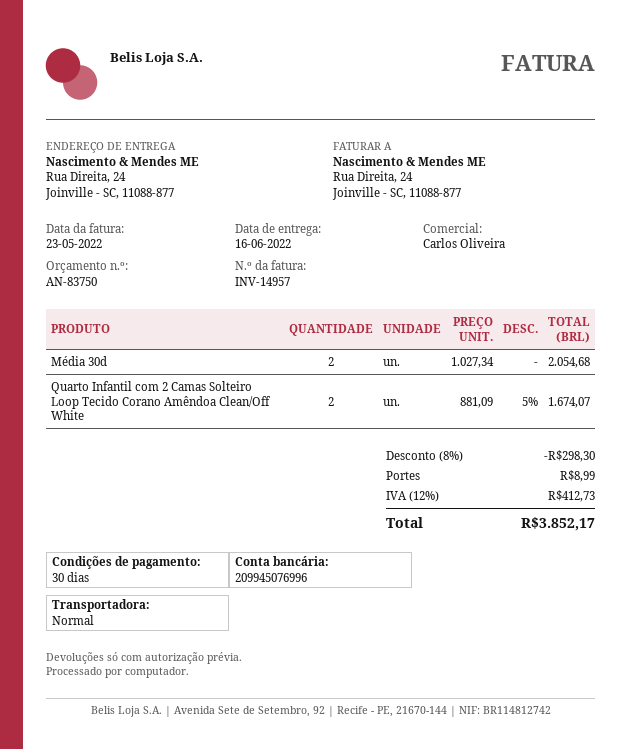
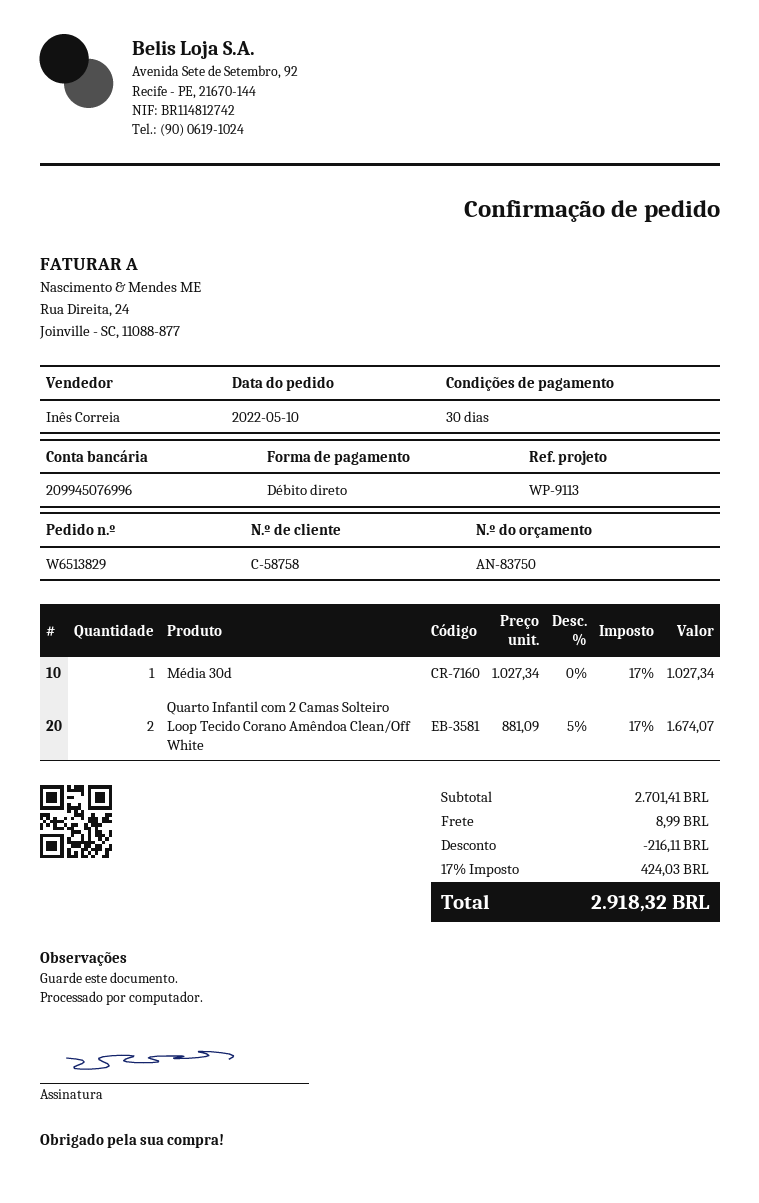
sales rep: Carlos Oliveira -> Inês Correia
Média 30d: 2 x 1027.34 = 2054.68 -> 1 x 1027.34 = 1027.34
discount: 298.30 -> 216.11
tax: 12% = 412.73 -> 17% = 424.03
total: 3852.17 -> 2918.32

